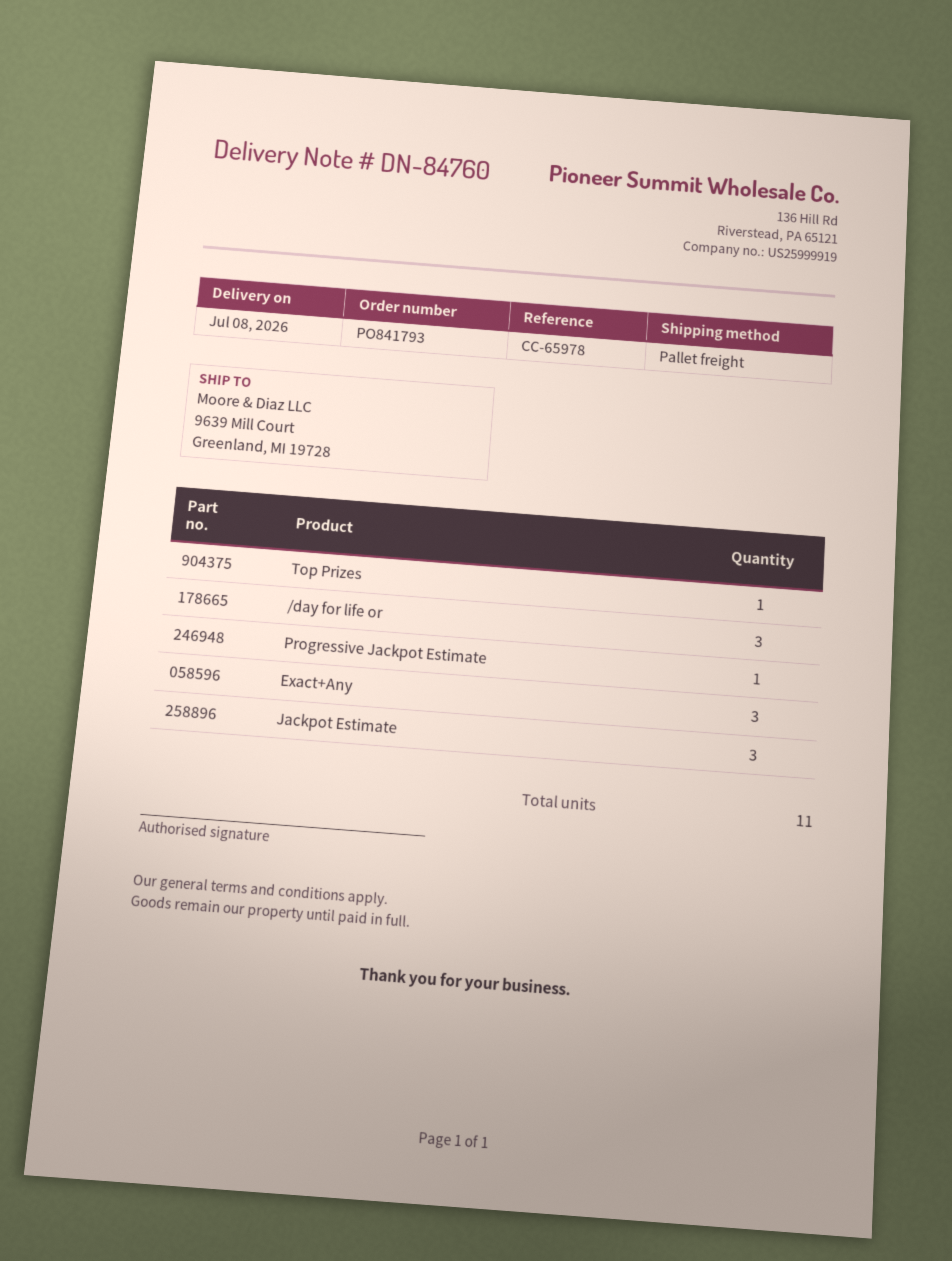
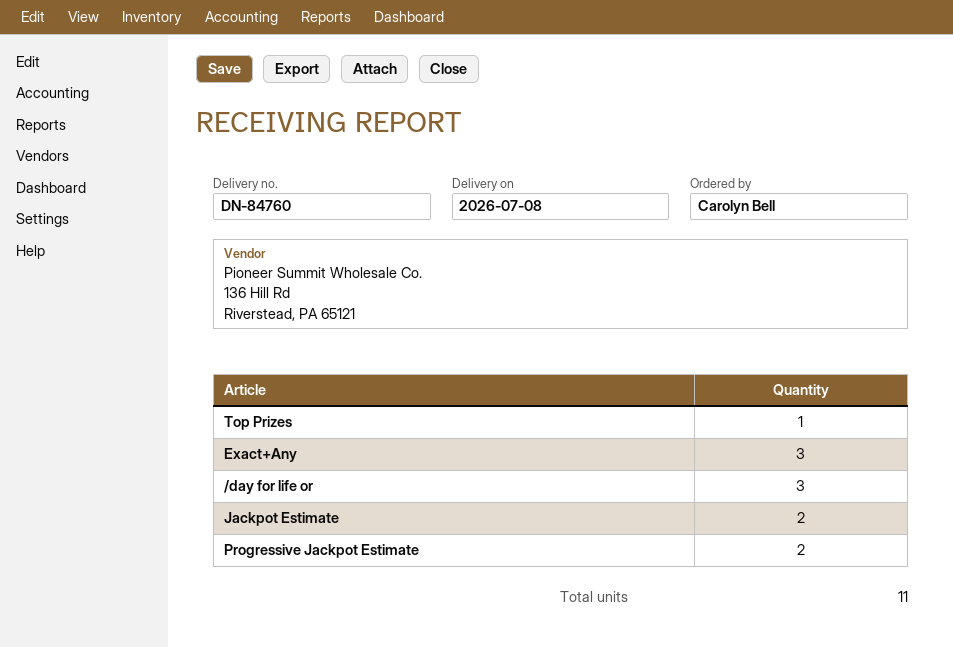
Progressive Jackpot Estimate: 1 -> 2
Jackpot Estimate: 3 -> 2

